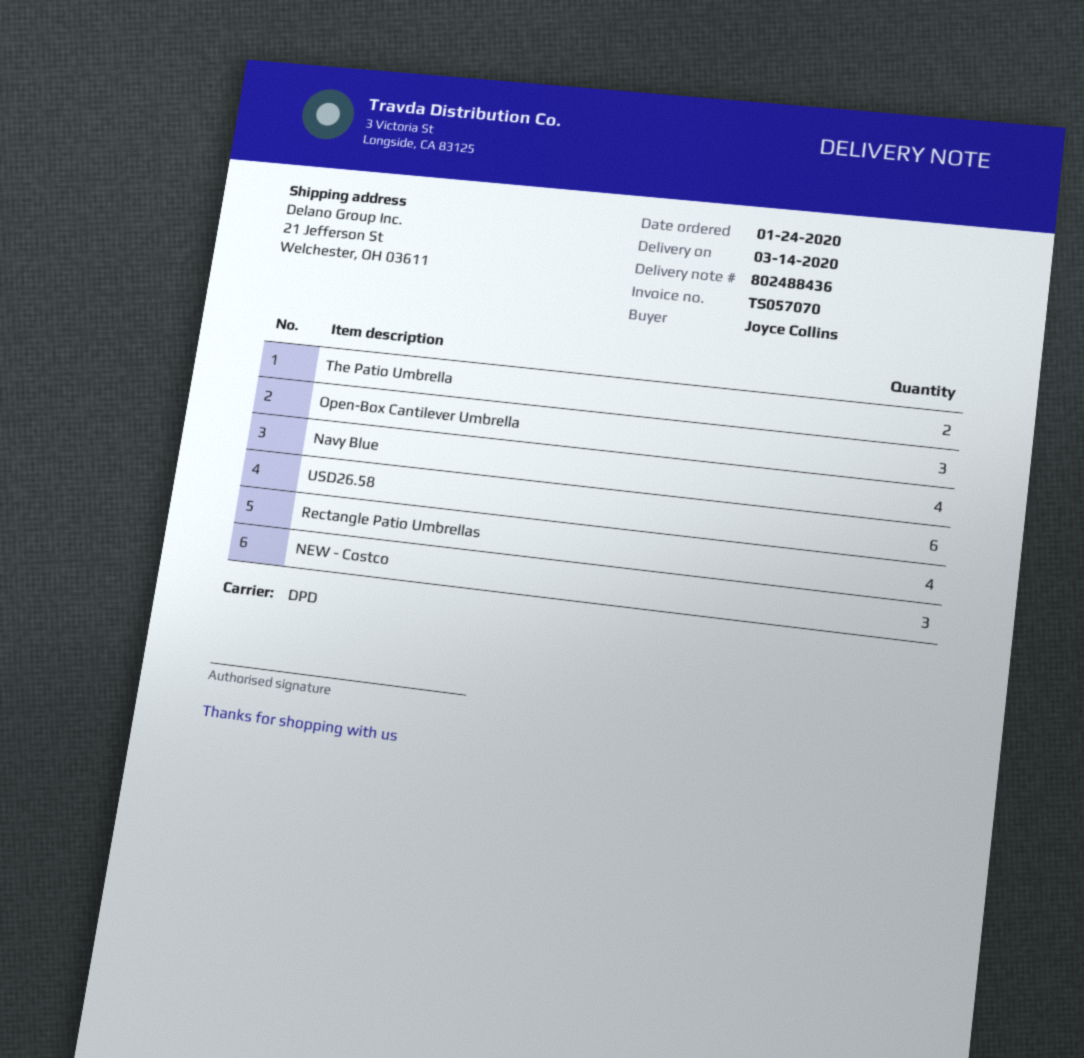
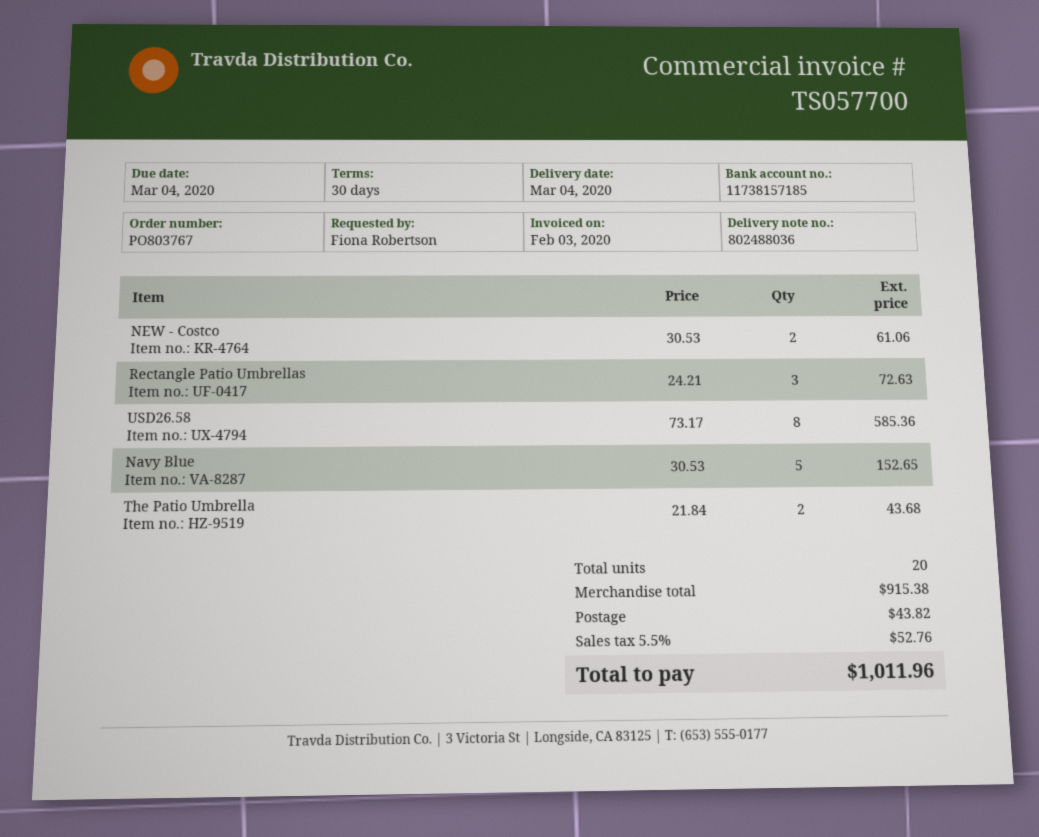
delivery note number: 802488436 -> 802488036
delivery date: 2020-03-14 -> 2020-03-04
invoice number: TS057070 -> TS057700
ordered by: Joyce Collins -> Fiona Robertson
Open-Box Cantilever Umbrella: 3 -> none
Navy Blue: 4 -> 5
USD26.58: 6 -> 8
Rectangle Patio Umbrellas: 4 -> 3
NEW - Costco: 3 -> 2

